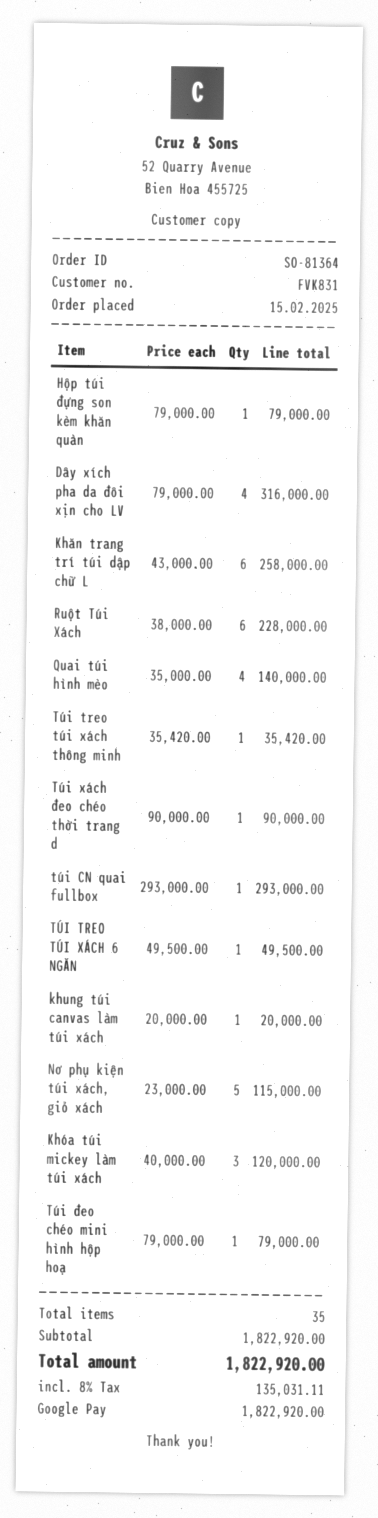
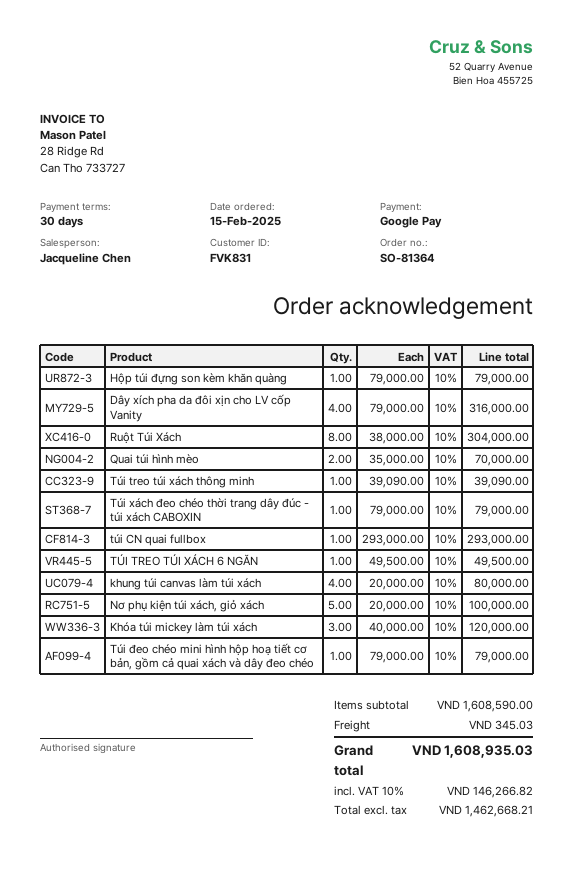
Khăn trang trí túi dập chữ L: 6 x 43000.00 = 258000.00 -> none
Ruột Túi Xách: 6 x 38000.00 = 228000.00 -> 8 x 38000.00 = 304000.00
Quai túi hình mèo: 4 x 35000.00 = 140000.00 -> 2 x 35000.00 = 70000.00
Túi treo túi xách thông minh: 1 x 35420.00 = 35420.00 -> 1 x 39090.00 = 39090.00
Túi xách đeo chéo thời trang d: 1 x 90000.00 = 90000.00 -> 1 x 79000.00 = 79000.00
khung túi canvas làm túi xách: 1 x 20000.00 = 20000.00 -> 4 x 20000.00 = 80000.00
Nơ phụ kiện túi xách, giỏ xách: 5 x 23000.00 = 115000.00 -> 5 x 20000.00 = 100000.00
subtotal: 1822920.00 -> 1608590.00
shipping: none -> 345.03
tax: 8% = 135031.11 -> 10% = 146266.82
total: 1822920.00 -> 1608935.03

